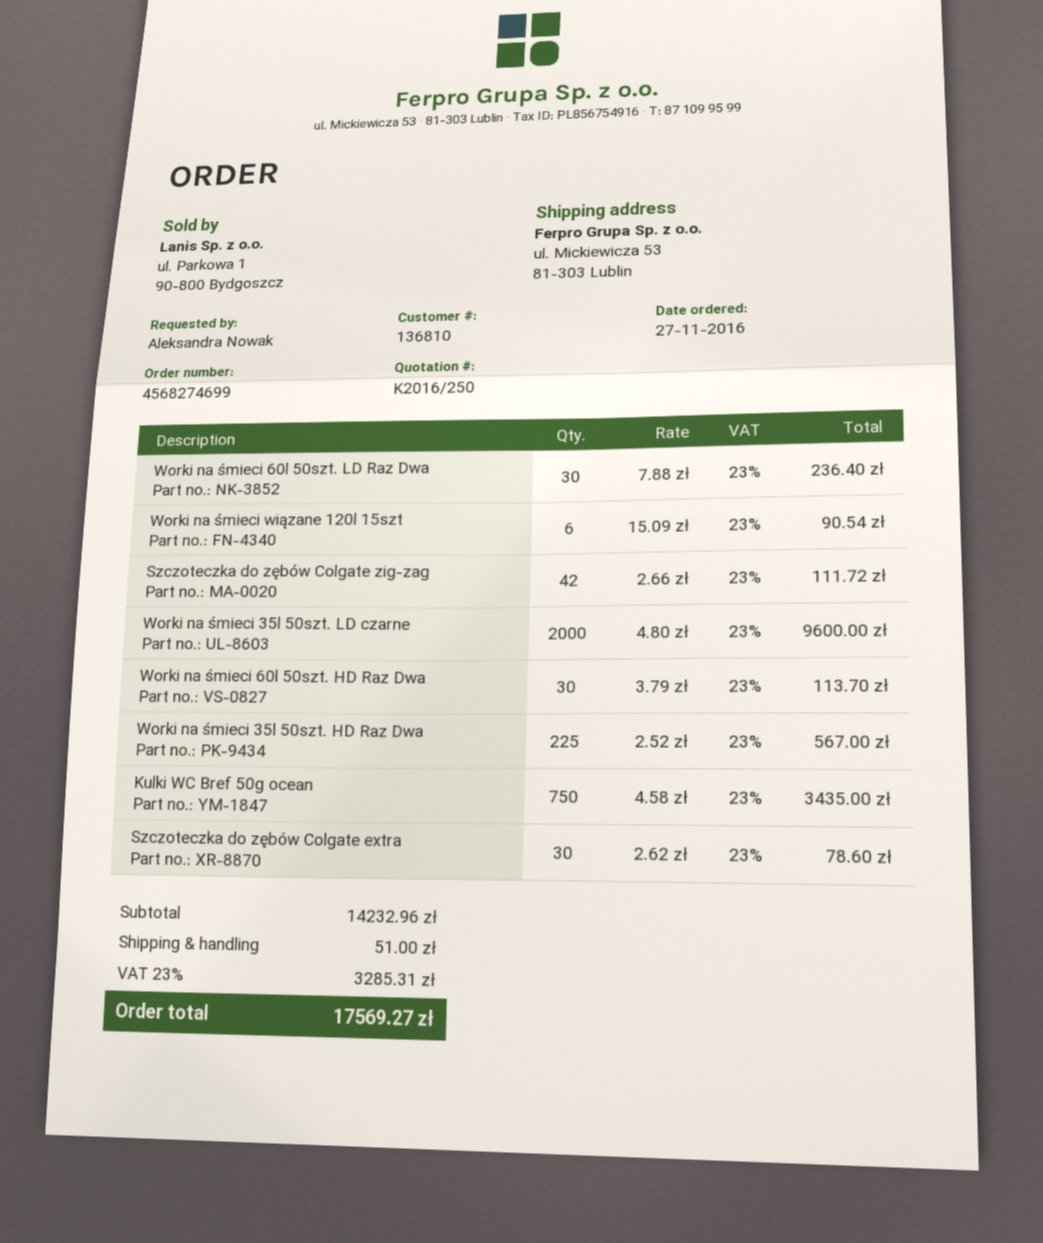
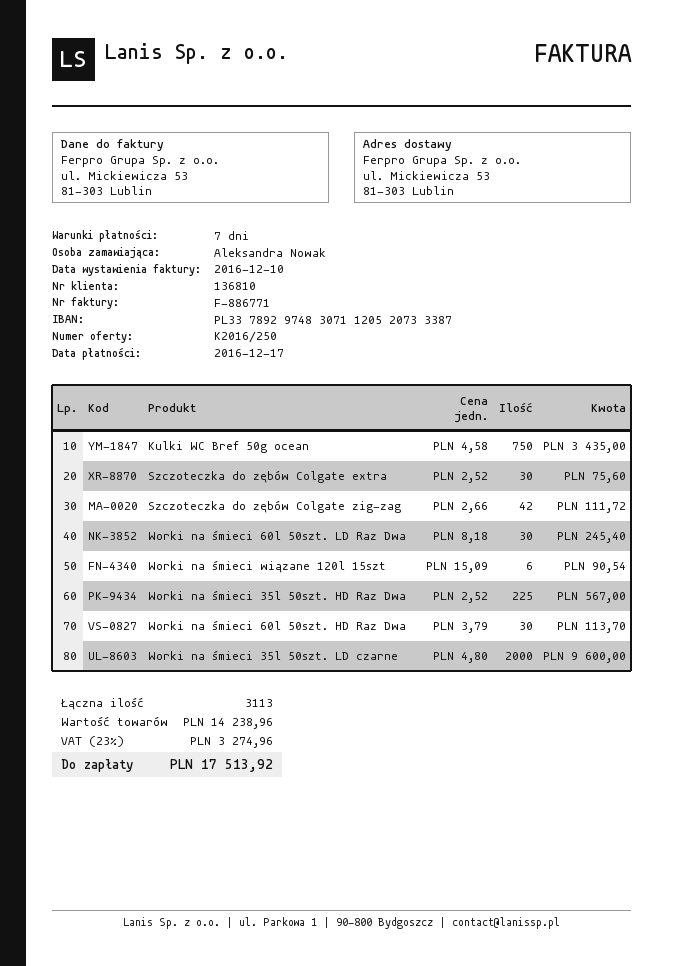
Worki na śmieci 60l 50szt. LD Raz Dwa: 30 x 7.88 = 236.40 -> 30 x 8.18 = 245.40
Szczoteczka do zębów Colgate extra: 30 x 2.62 = 78.60 -> 30 x 2.52 = 75.60
subtotal: 14232.96 -> 14238.96
shipping: 51.00 -> none
tax: 23% = 3285.31 -> 23% = 3274.96
total: 17569.27 -> 17513.92

